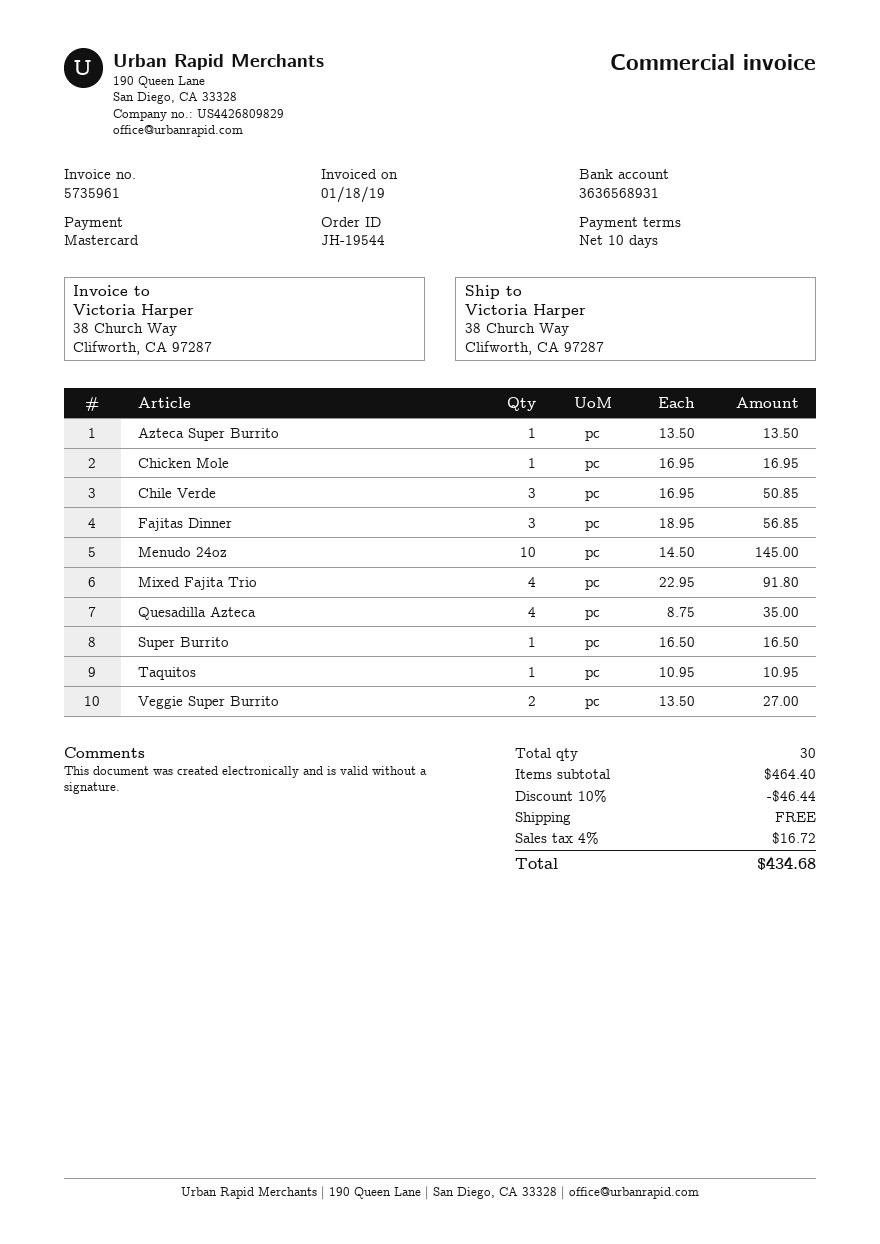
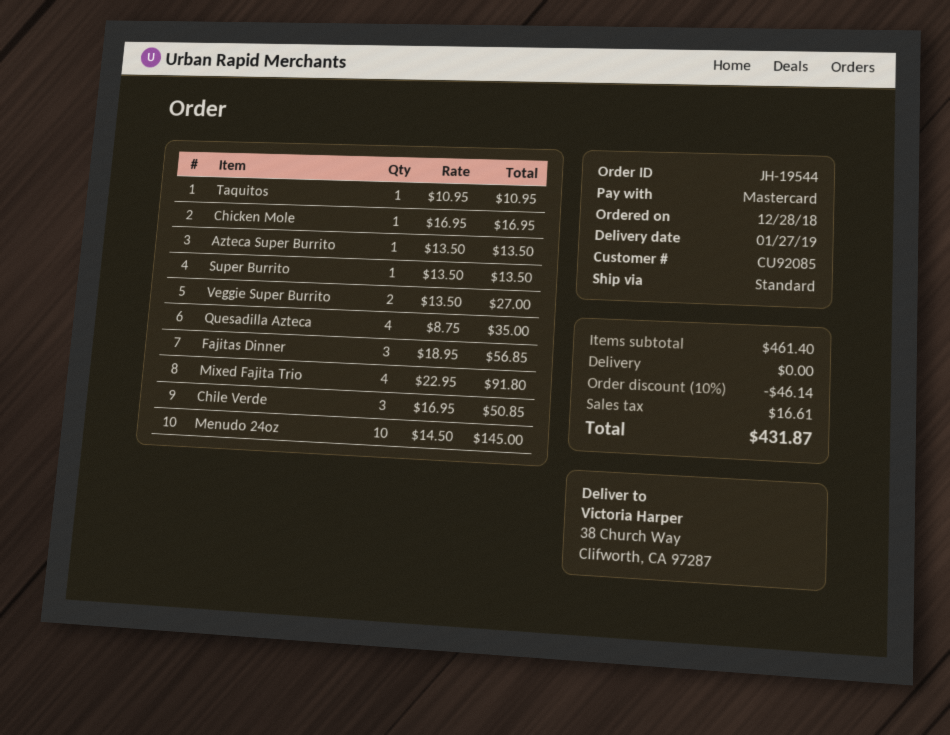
Super Burrito: 1 x 16.50 = 16.50 -> 1 x 13.50 = 13.50
subtotal: 464.40 -> 461.40
discount: 10% = 46.44 -> 10% = 46.14
tax: 16.72 -> 16.61
total: 434.68 -> 431.87

